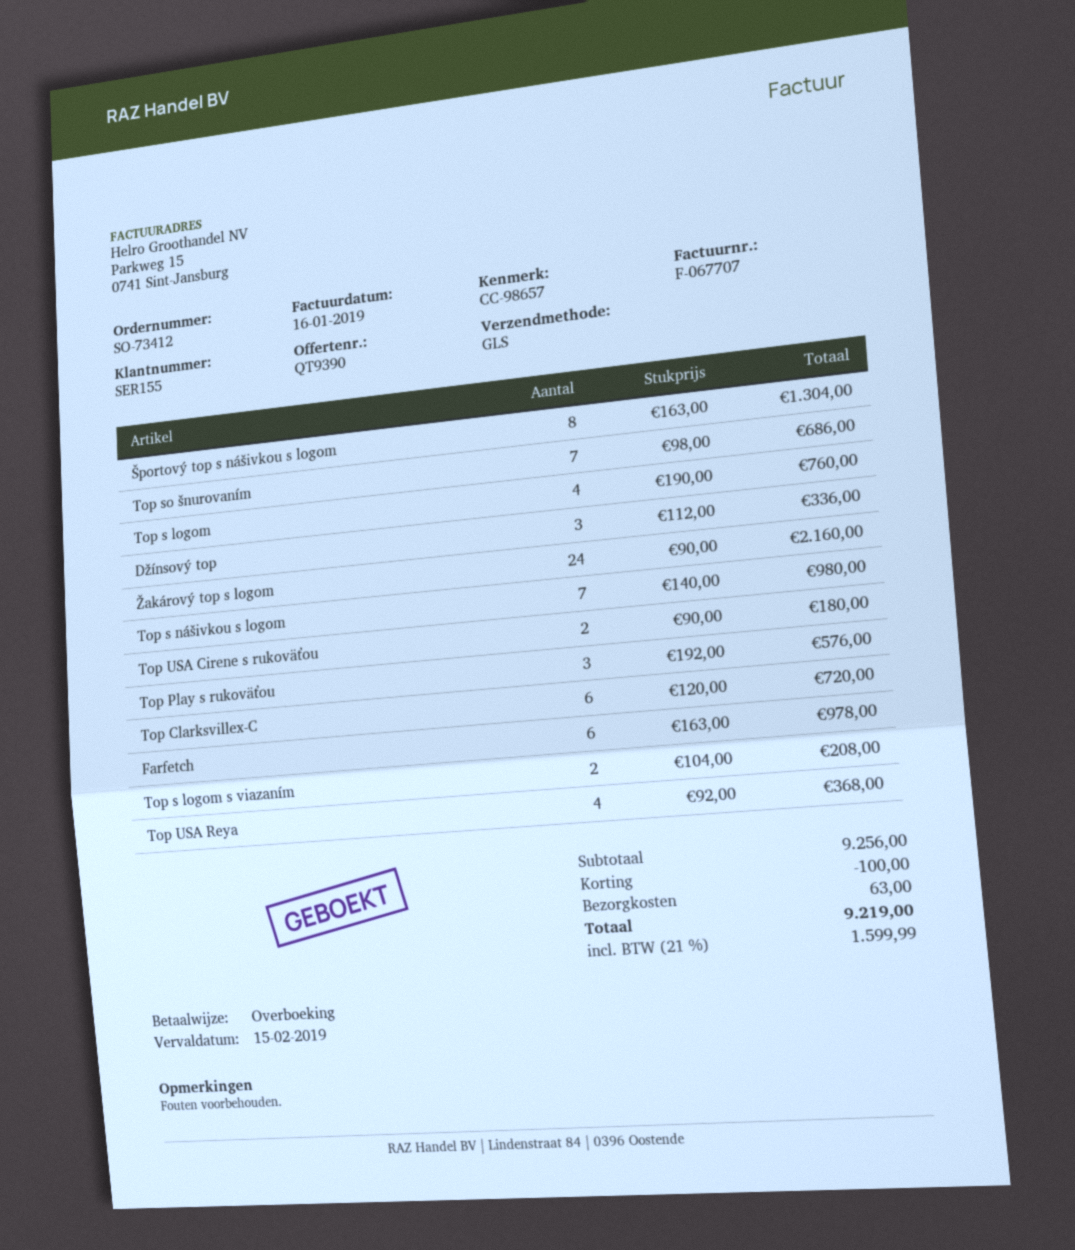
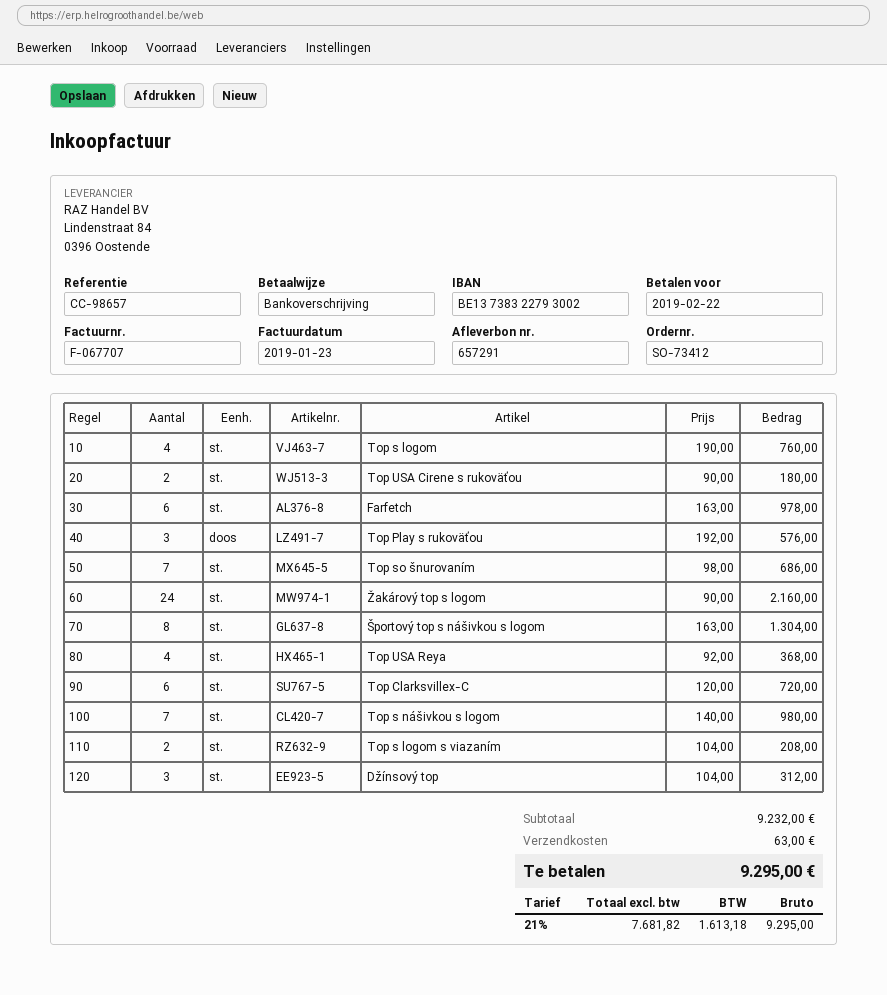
invoice date: 2019-01-16 -> 2019-01-23
due date: 2019-02-15 -> 2019-02-22
Džínsový top: 3 x 112.00 = 336.00 -> 3 x 104.00 = 312.00
subtotal: 9256.00 -> 9232.00
discount: 100.00 -> none
tax: 21% = 1599.99 -> 21% = 1613.18
total: 9219.00 -> 9295.00

